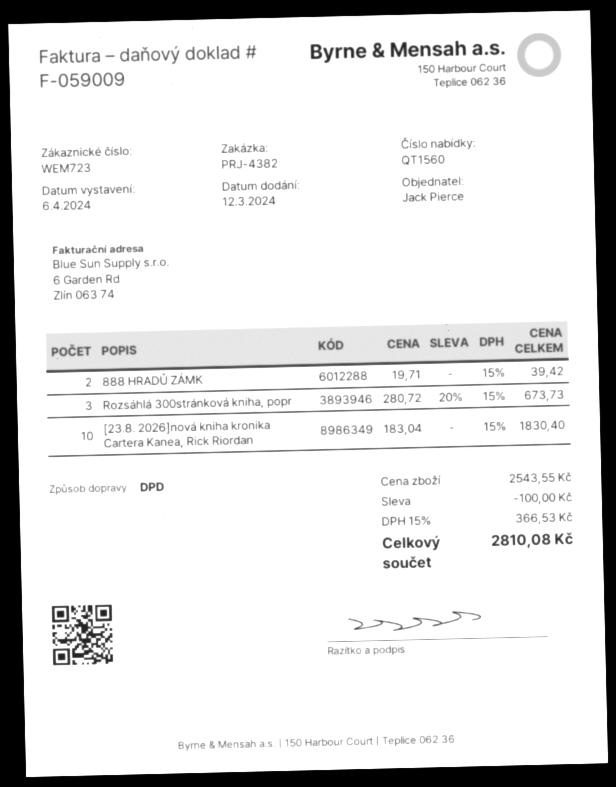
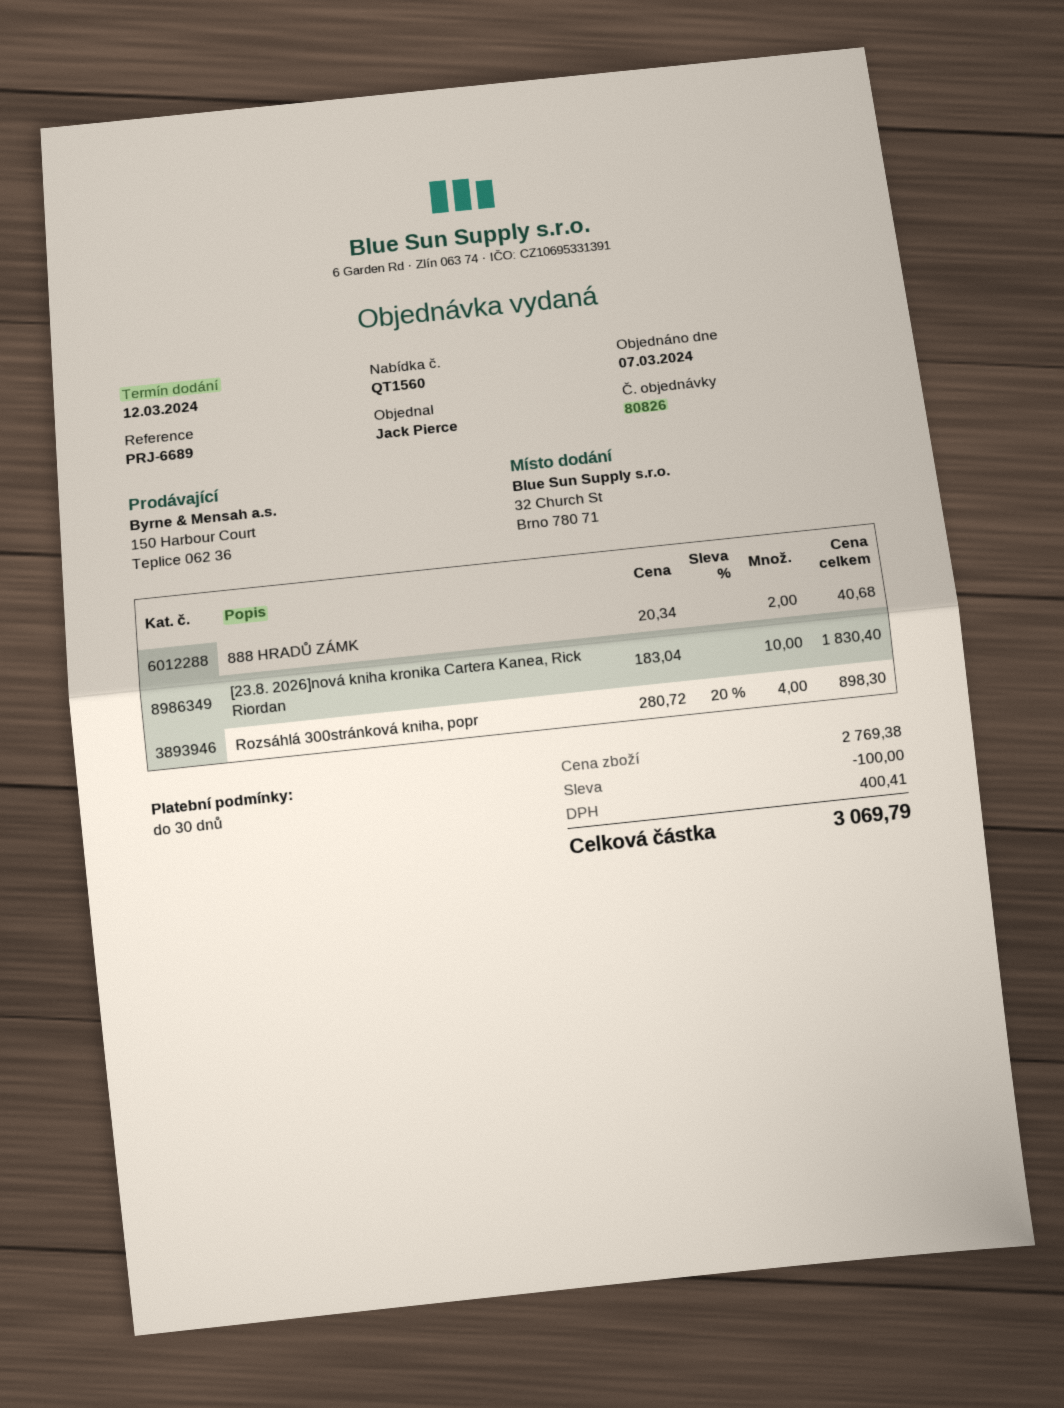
reference: PRJ-4382 -> PRJ-6689
888 HRADŮ ZÁMK: 2 x 19.71 = 39.42 -> 2 x 20.34 = 40.68
Rozsáhlá 300stránková kniha, popr: 3 x 280.72 - 20% = 673.73 -> 4 x 280.72 - 20% = 898.30
subtotal: 2543.55 -> 2769.38
tax: 366.53 -> 400.41
total: 2810.08 -> 3069.79

